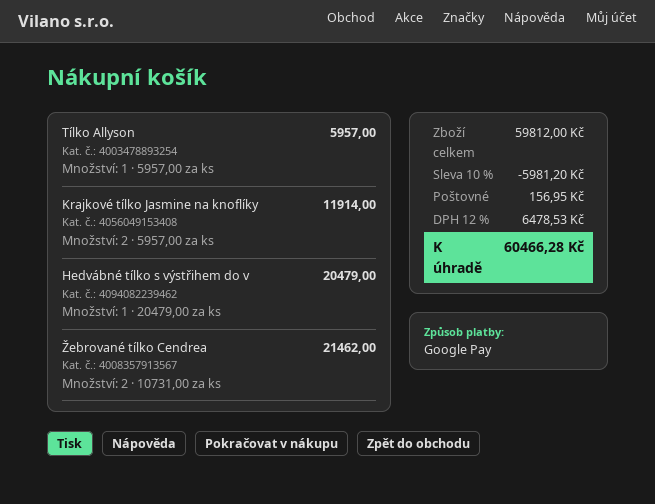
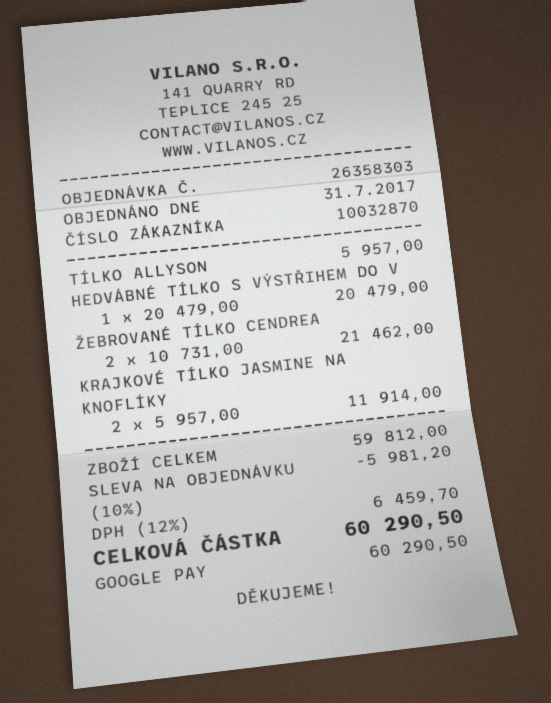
shipping: 156.95 -> none
tax: 12% = 6478.53 -> 12% = 6459.70
total: 60466.28 -> 60290.50

